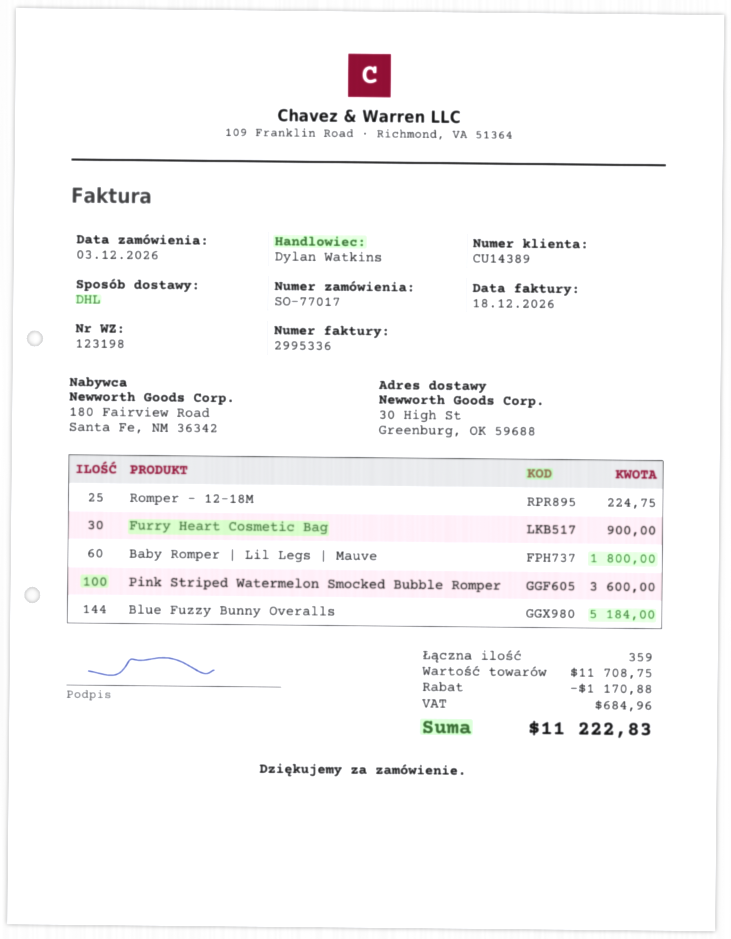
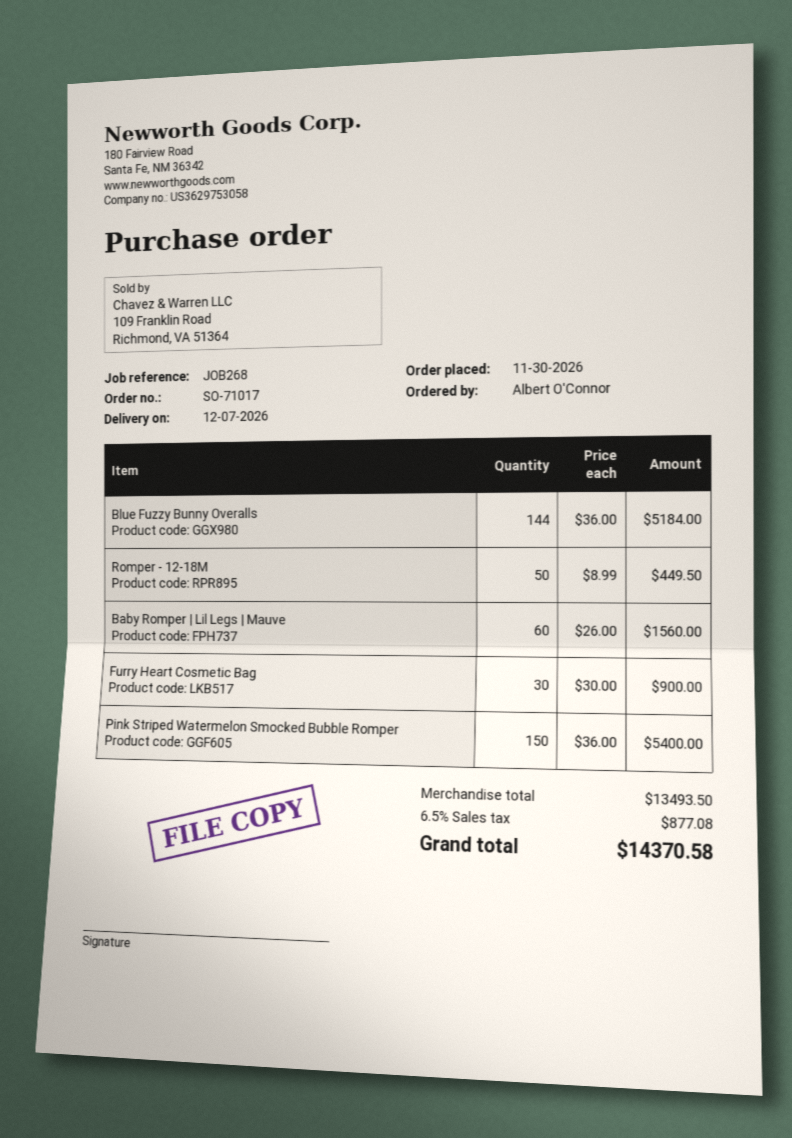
order number: SO-77017 -> SO-71017
order date: 2026-12-03 -> 2026-11-30
Romper - 12-18M: 25 for 224.75 -> 50 for 449.50
Baby Romper | Lil Legs | Mauve: 60 for 1800.00 -> 60 for 1560.00
Pink Striped Watermelon Smocked Bubble Romper: 100 for 3600.00 -> 150 for 5400.00
subtotal: 11708.75 -> 13493.50
discount: 1170.88 -> none
tax: 684.96 -> 877.08
total: 11222.83 -> 14370.58

